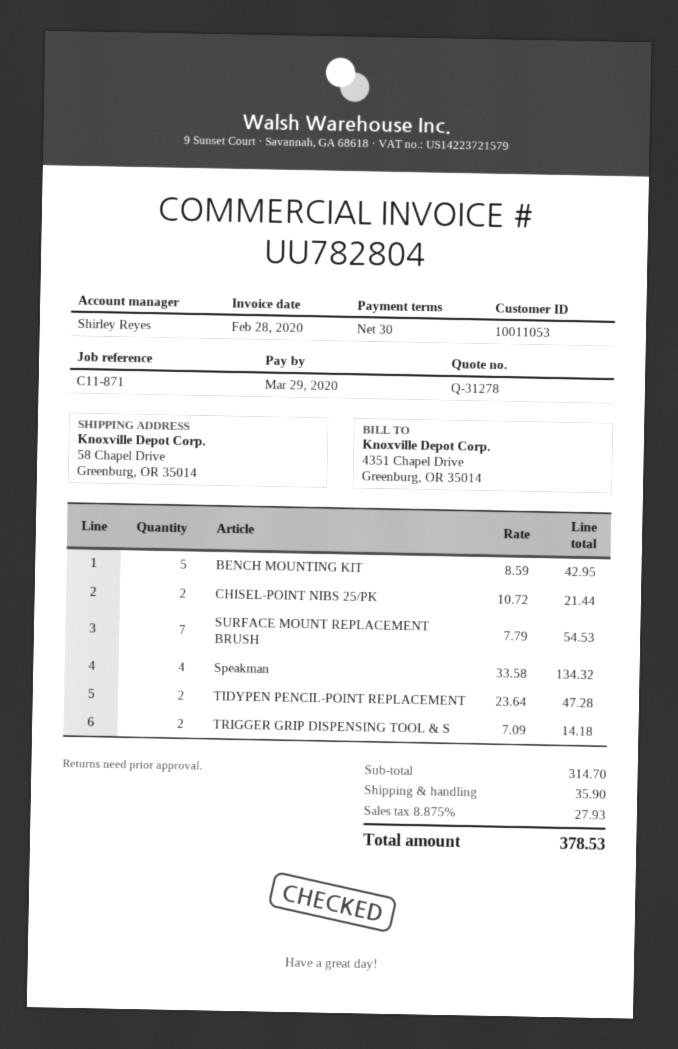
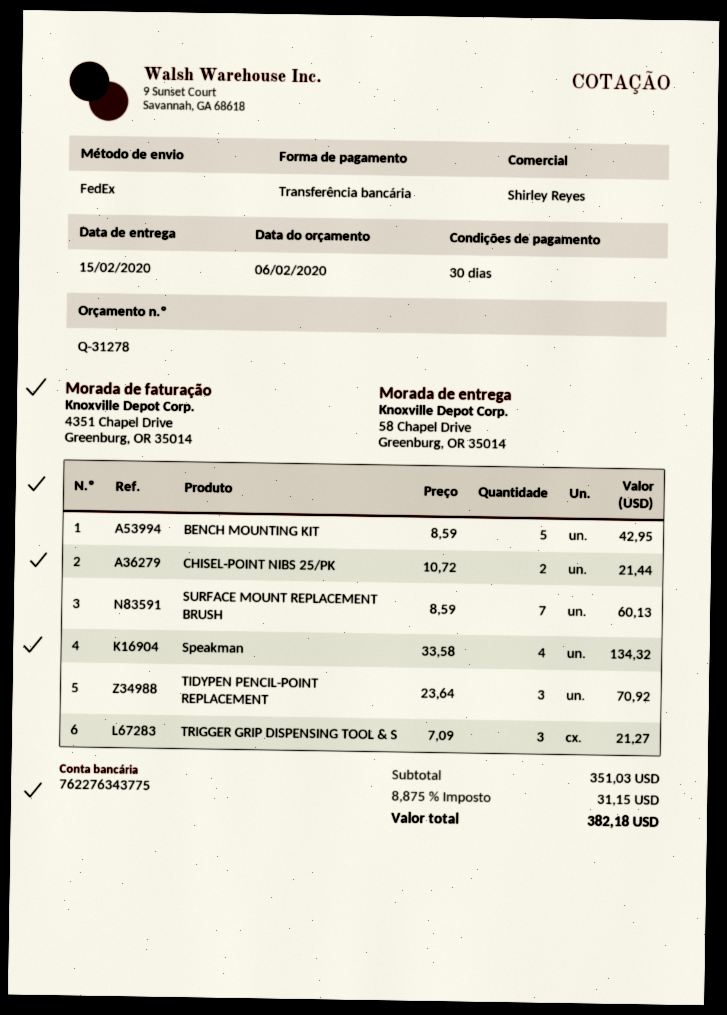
SURFACE MOUNT REPLACEMENT BRUSH: 7 x 7.79 = 54.53 -> 7 x 8.59 = 60.13
TIDYPEN PENCIL-POINT REPLACEMENT: 2 x 23.64 = 47.28 -> 3 x 23.64 = 70.92
TRIGGER GRIP DISPENSING TOOL & S: 2 x 7.09 = 14.18 -> 3 x 7.09 = 21.27
subtotal: 314.70 -> 351.03
shipping: 35.90 -> none
tax: 8.875% = 27.93 -> 8.875% = 31.15
total: 378.53 -> 382.18

